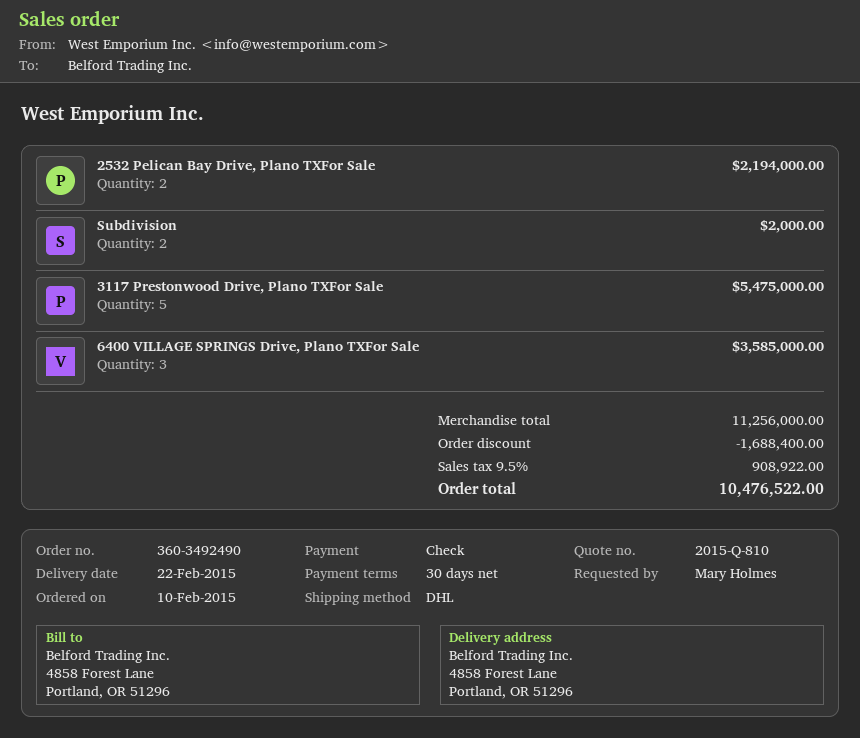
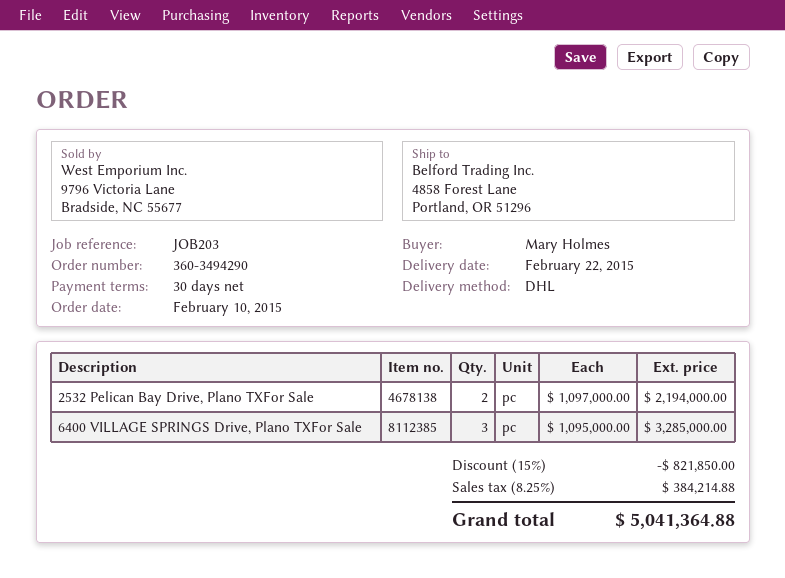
order number: 360-3492490 -> 360-3494290
Subdivision: 2 for 2000.00 -> none
3117 Prestonwood Drive, Plano TXFor Sale: 5 for 5475000.00 -> none
6400 VILLAGE SPRINGS Drive, Plano TXFor Sale: 3 for 3585000.00 -> 3 for 3285000.00
discount: 1688400.00 -> 821850.00
tax: 9.5% = 908922.00 -> 8.25% = 384214.88
total: 10476522.00 -> 5041364.88

